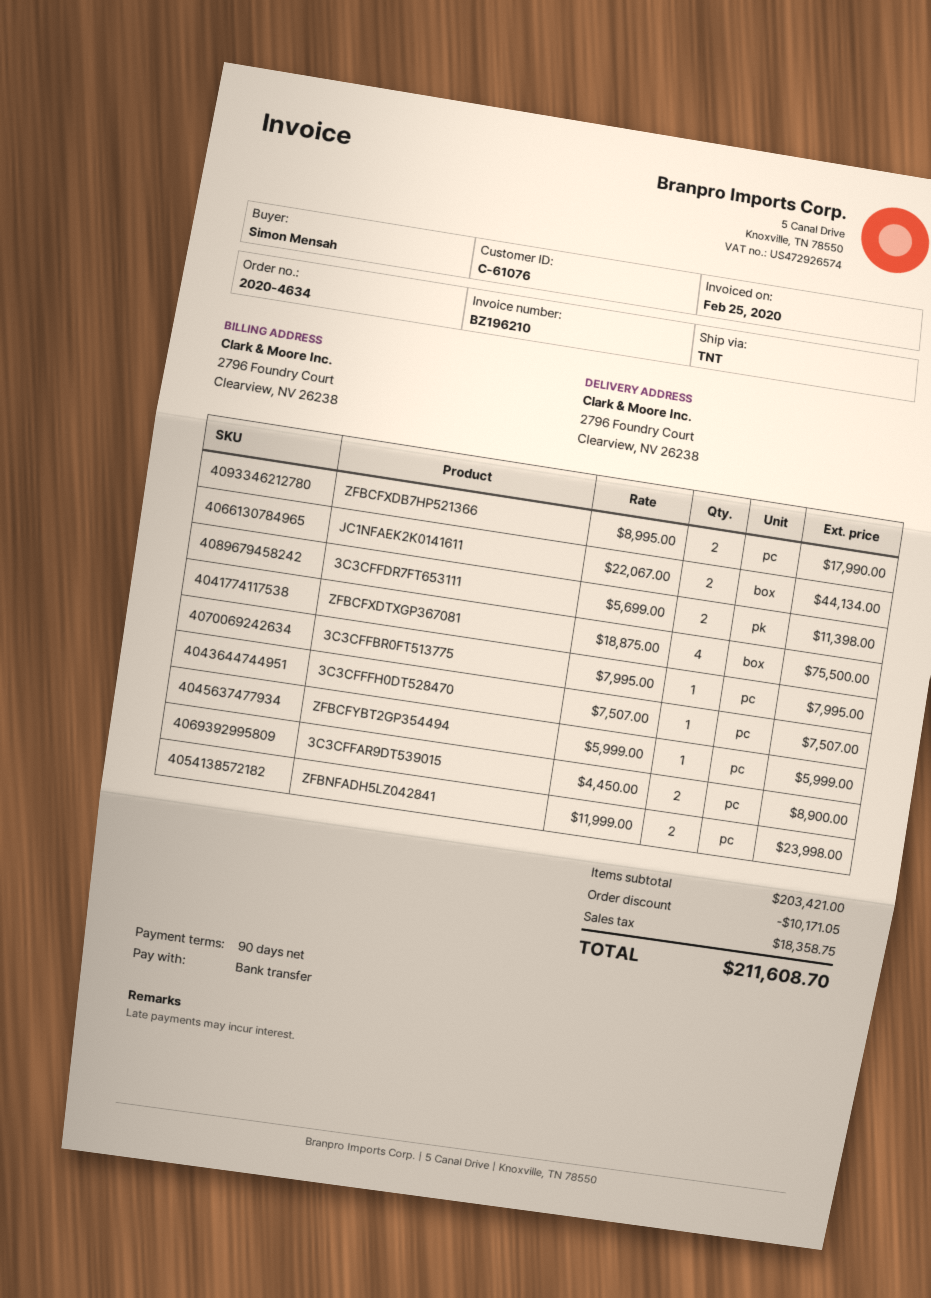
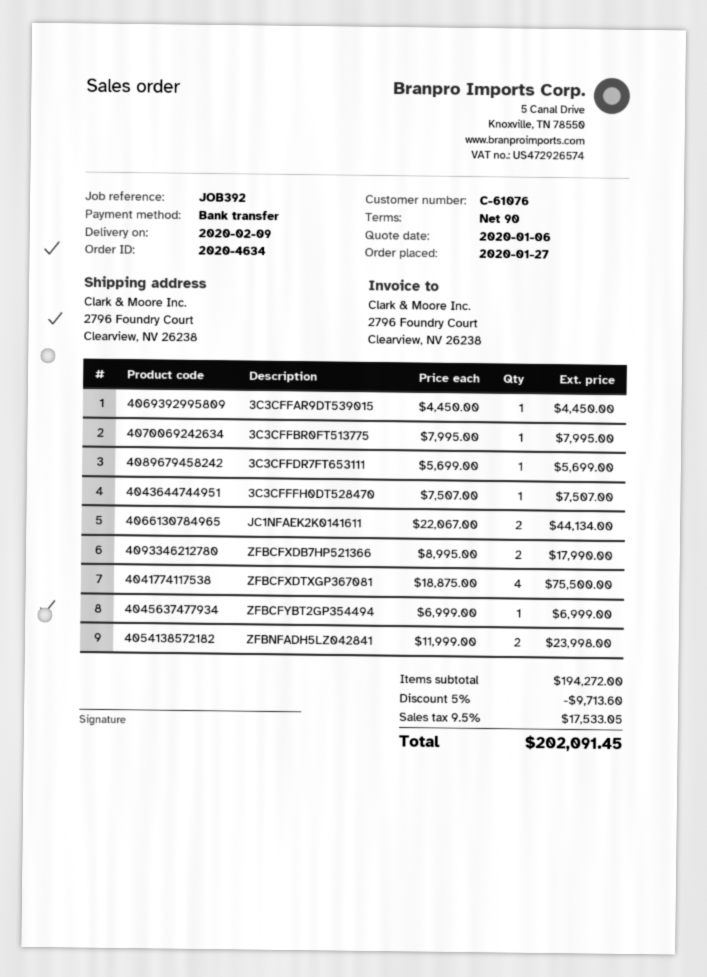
3C3CFFDR7FT653111: 2 x 5699.00 = 11398.00 -> 1 x 5699.00 = 5699.00
ZFBCFYBT2GP354494: 1 x 5999.00 = 5999.00 -> 1 x 6999.00 = 6999.00
3C3CFFAR9DT539015: 2 x 4450.00 = 8900.00 -> 1 x 4450.00 = 4450.00
subtotal: 203421.00 -> 194272.00
discount: 10171.05 -> 9713.60
tax: 18358.75 -> 17533.05
total: 211608.70 -> 202091.45

